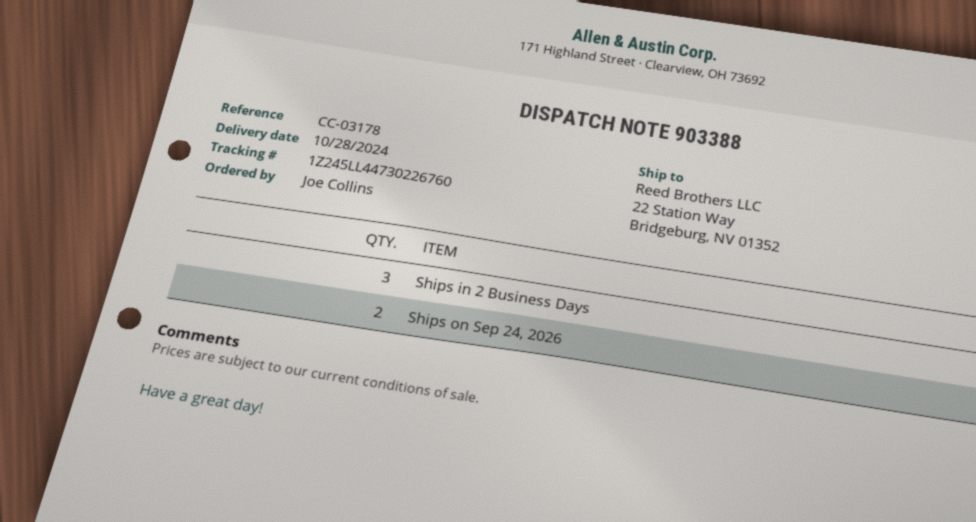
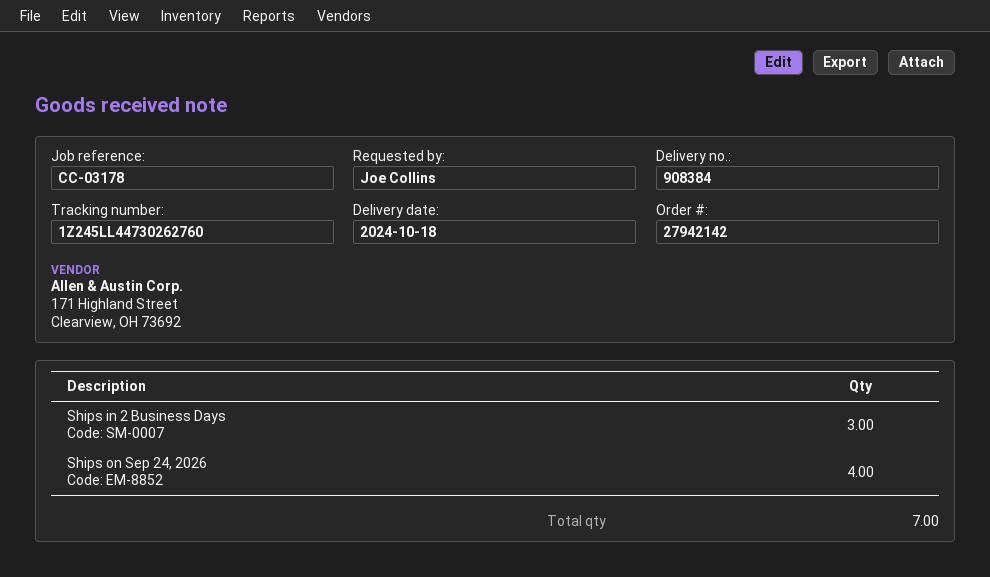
delivery note number: 903388 -> 908384
delivery date: 2024-10-28 -> 2024-10-18
tracking number: 1Z245LL44730226760 -> 1Z245LL44730262760
Ships on Sep 24, 2026: 2 -> 4

